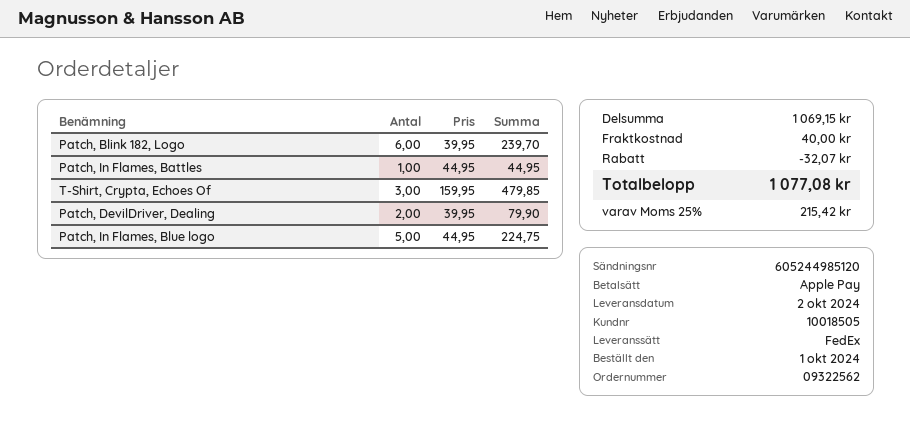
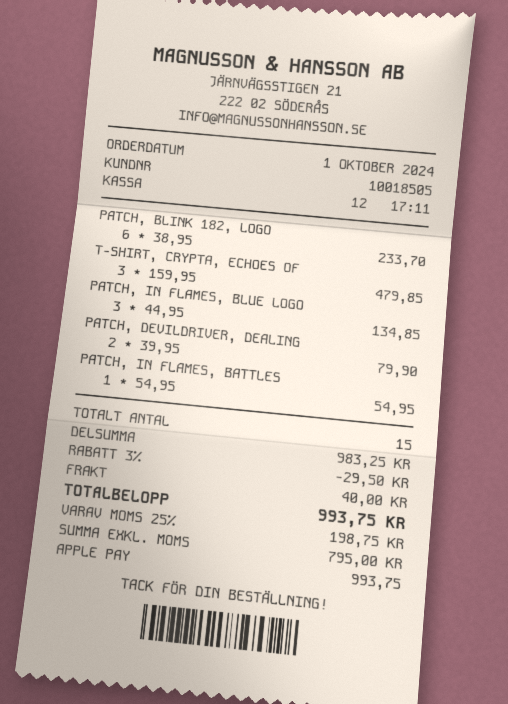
Patch, Blink 182, Logo: 6 x 39.95 = 239.70 -> 6 x 38.95 = 233.70
Patch, In Flames, Battles: 1 x 44.95 = 44.95 -> 1 x 54.95 = 54.95
Patch, In Flames, Blue logo: 5 x 44.95 = 224.75 -> 3 x 44.95 = 134.85
subtotal: 1069.15 -> 983.25
discount: 32.07 -> 29.50
tax: 25% = 215.42 -> 25% = 198.75
total: 1077.08 -> 993.75

